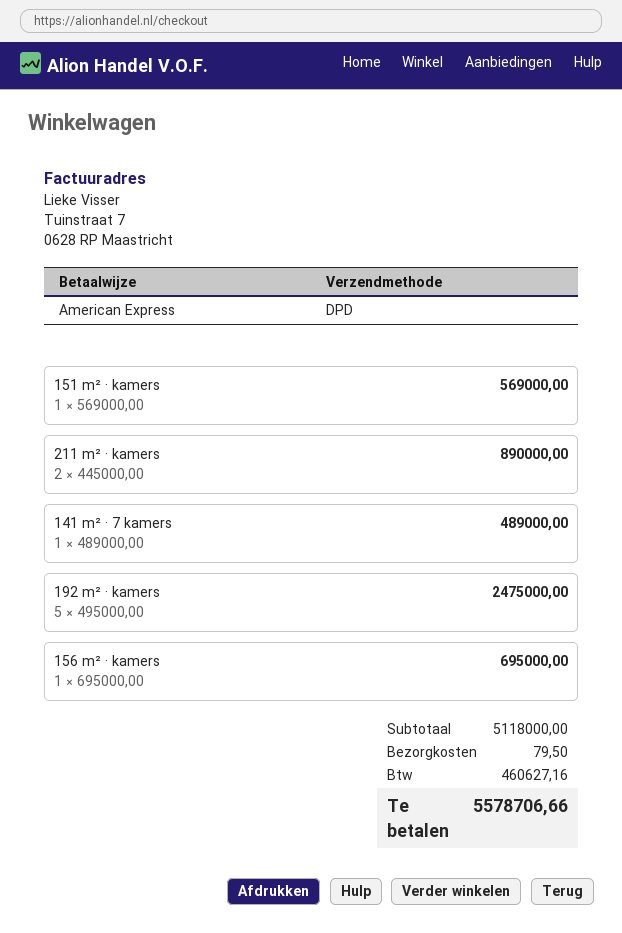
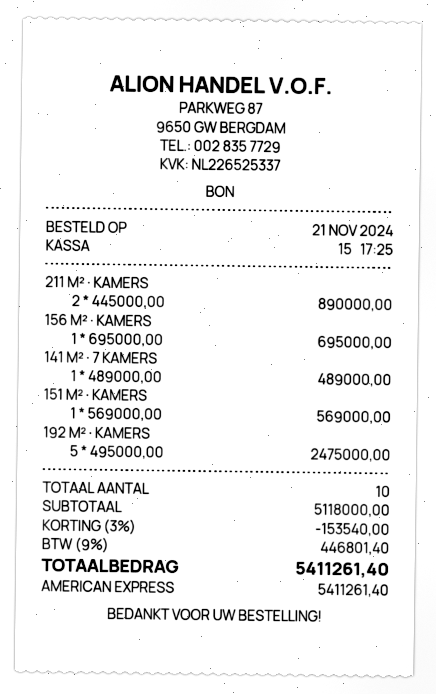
discount: none -> 3% = 153540.00
shipping: 79.50 -> none
tax: 460627.16 -> 446801.40
total: 5578706.66 -> 5411261.40

